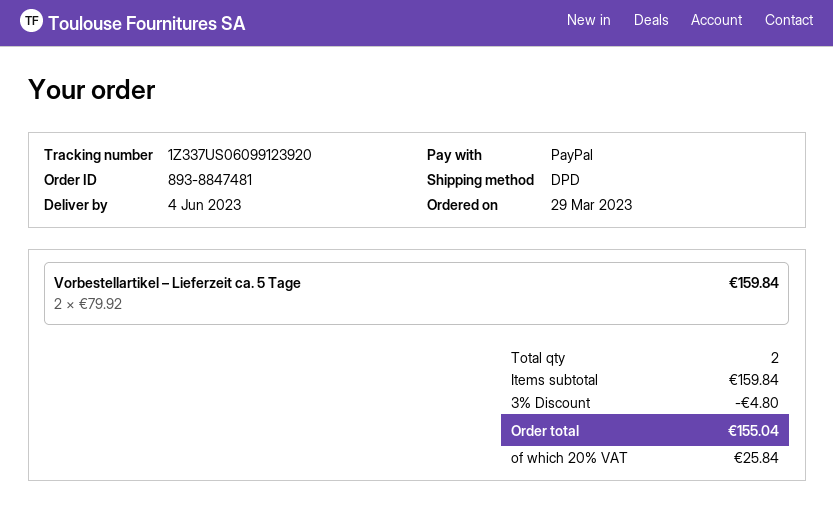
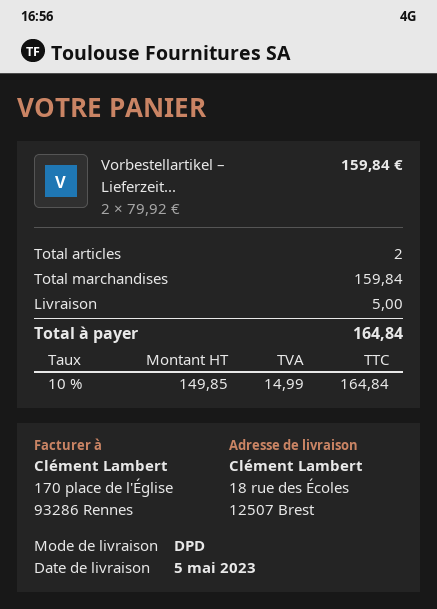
delivery date: 2023-06-04 -> 2023-05-05
discount: 3% = 4.80 -> none
shipping: none -> 5.00
tax: 20% = 25.84 -> 10% = 14.99
total: 155.04 -> 164.84

